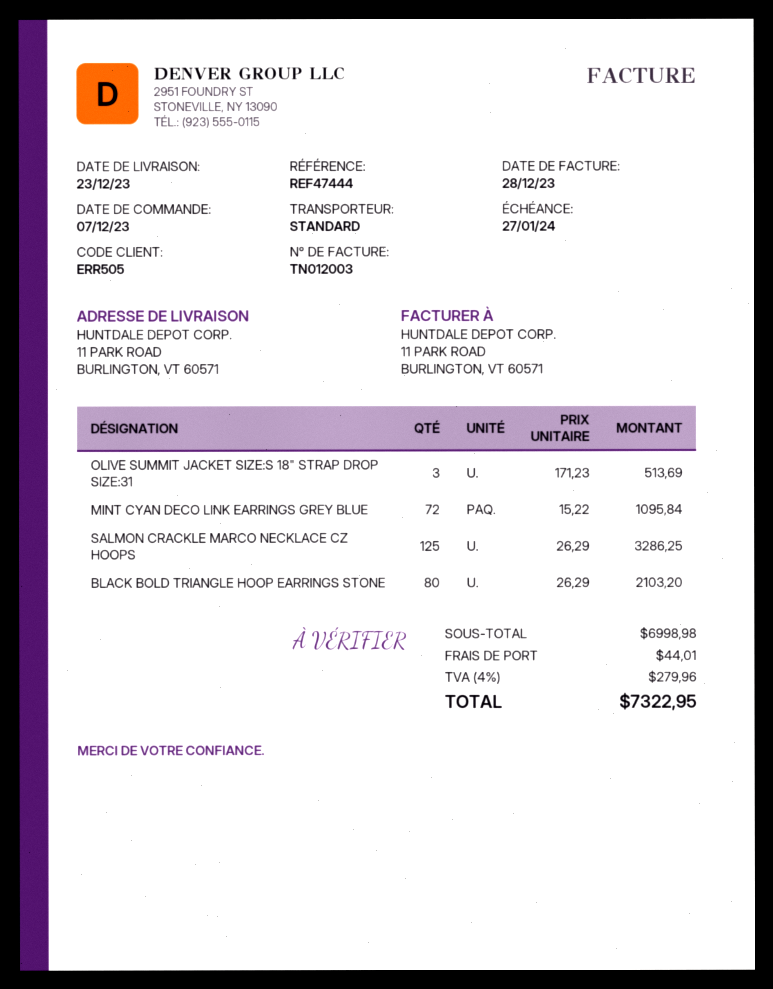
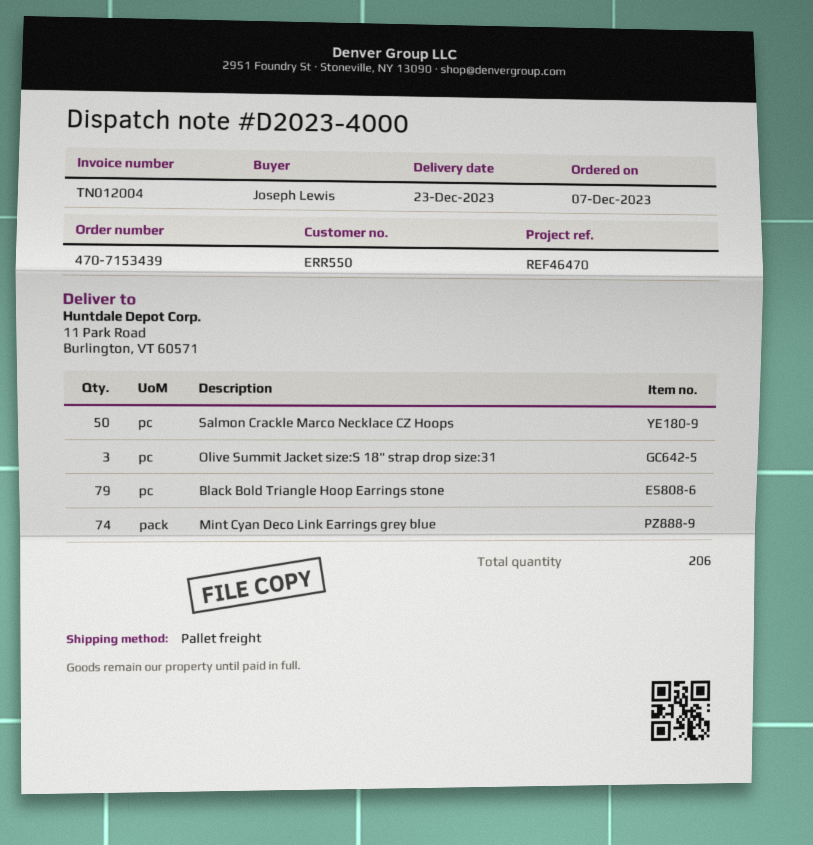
invoice number: TN012003 -> TN012004
customer number: ERR505 -> ERR550
reference: REF47444 -> REF46470
shipping method: standard -> pallet freight
MINT CYAN DECO LINK EARRINGS GREY BLUE: 72 -> 74
SALMON CRACKLE MARCO NECKLACE CZ HOOPS: 125 -> 50
BLACK BOLD TRIANGLE HOOP EARRINGS STONE: 80 -> 79

